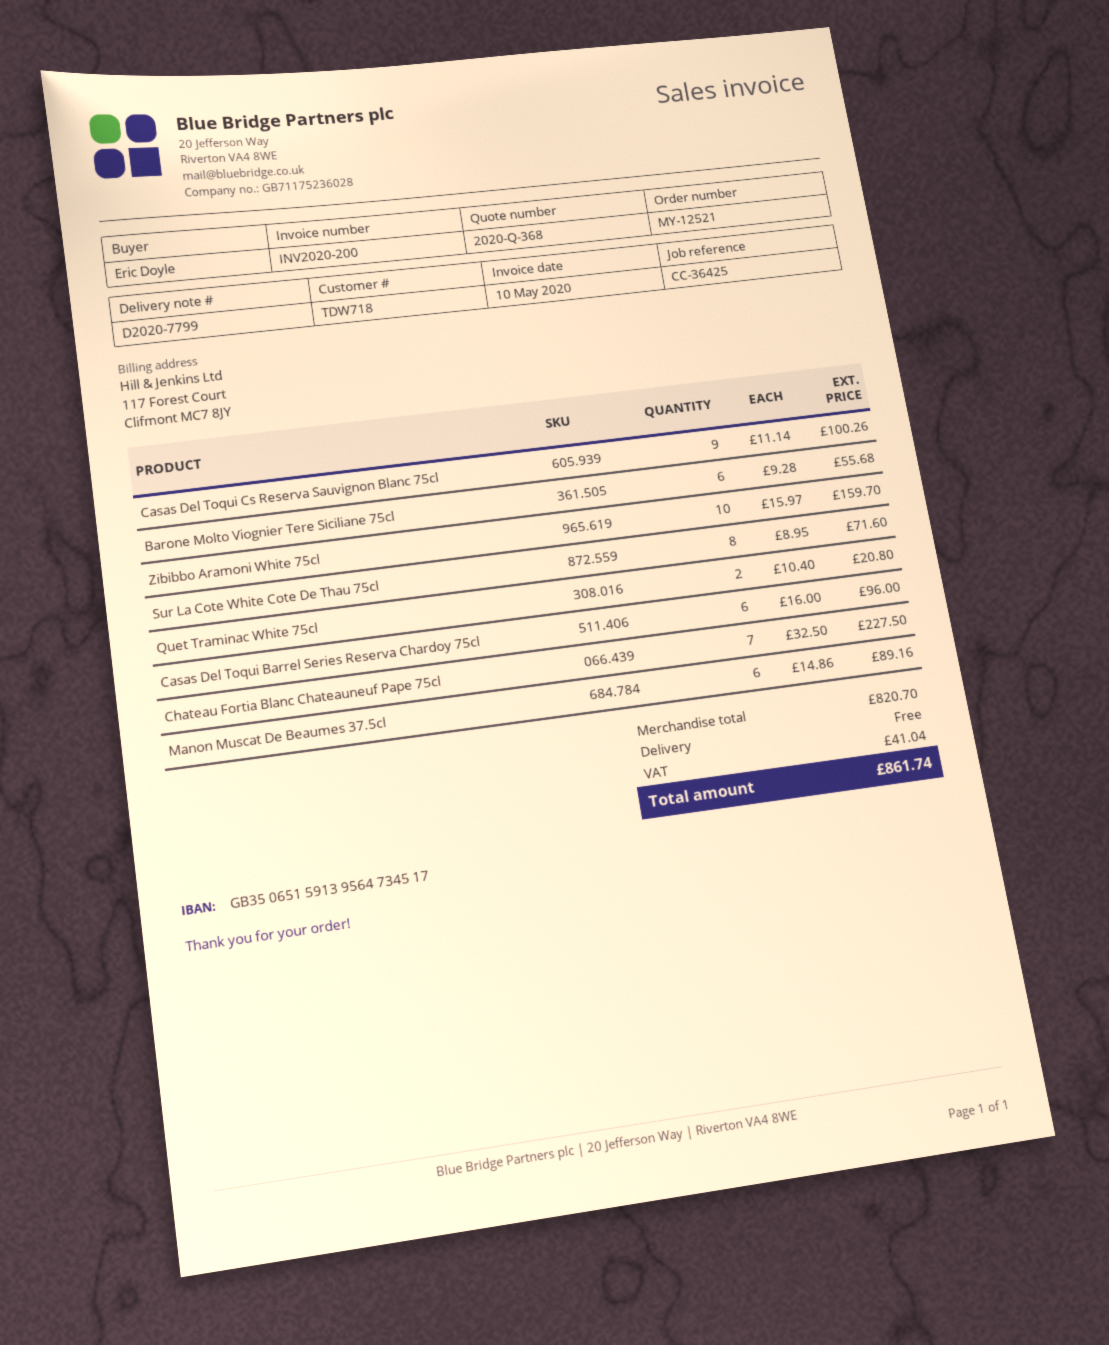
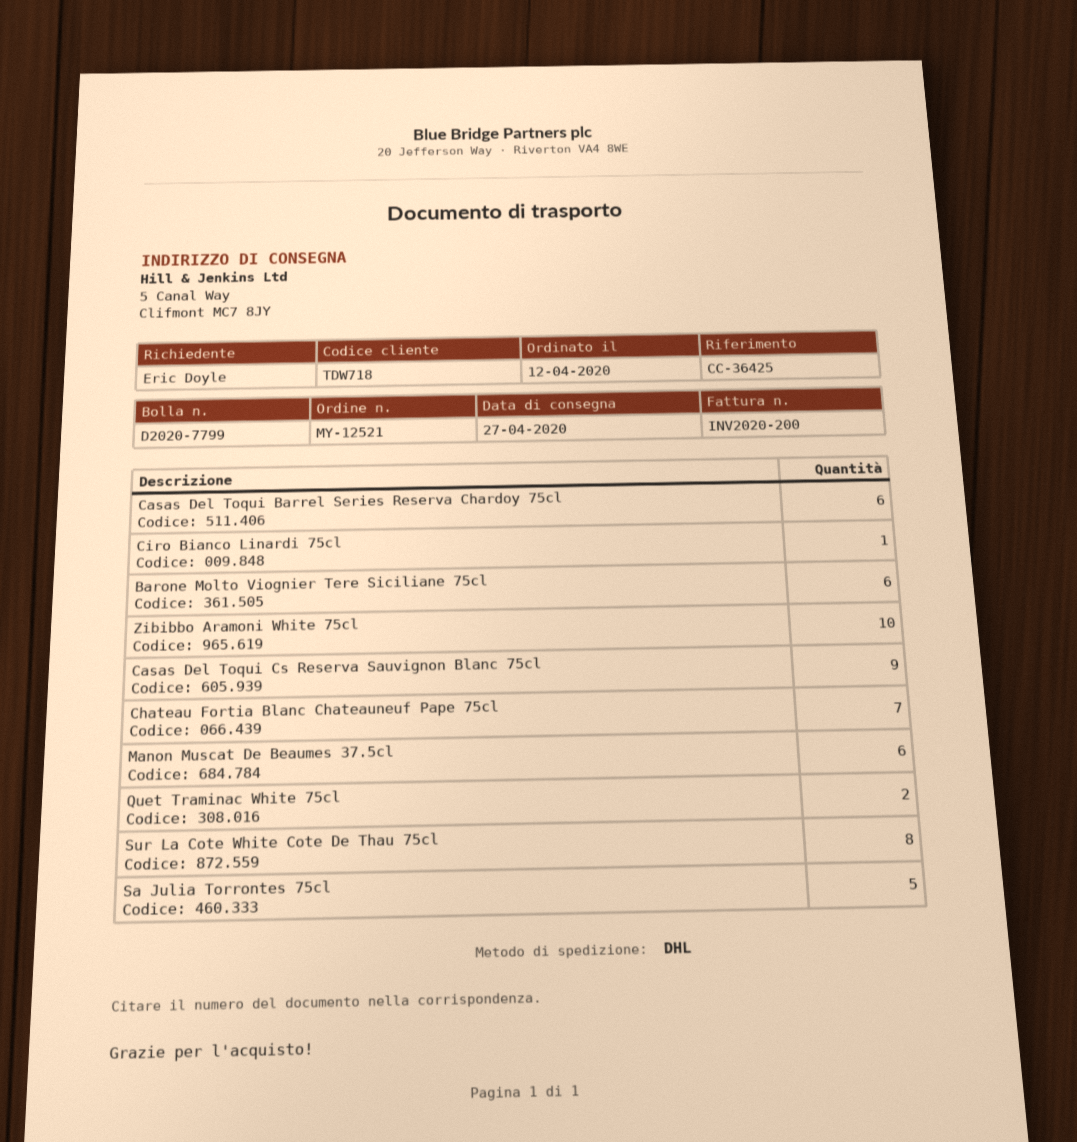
Ciro Bianco Linardi 75cl: none -> 1
Sa Julia Torrontes 75cl: none -> 5

